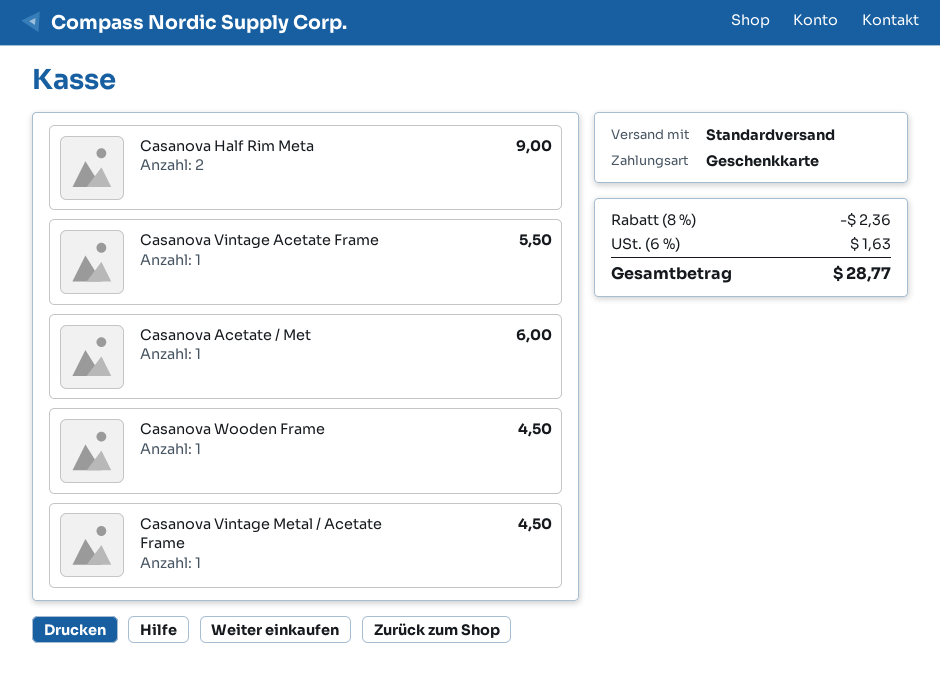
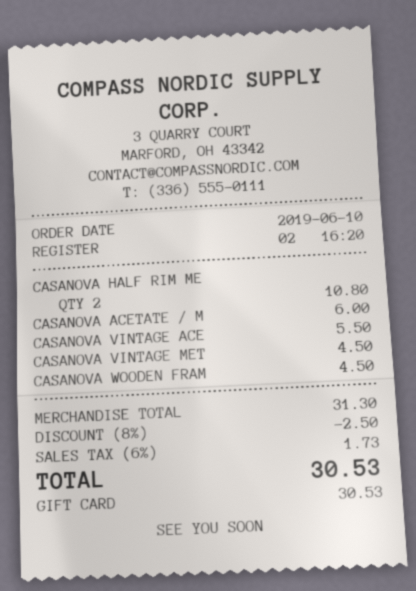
Casanova Half Rim Meta: 2 for 9.00 -> 2 for 10.80
discount: 8% = 2.36 -> 8% = 2.50
tax: 6% = 1.63 -> 6% = 1.73
total: 28.77 -> 30.53

